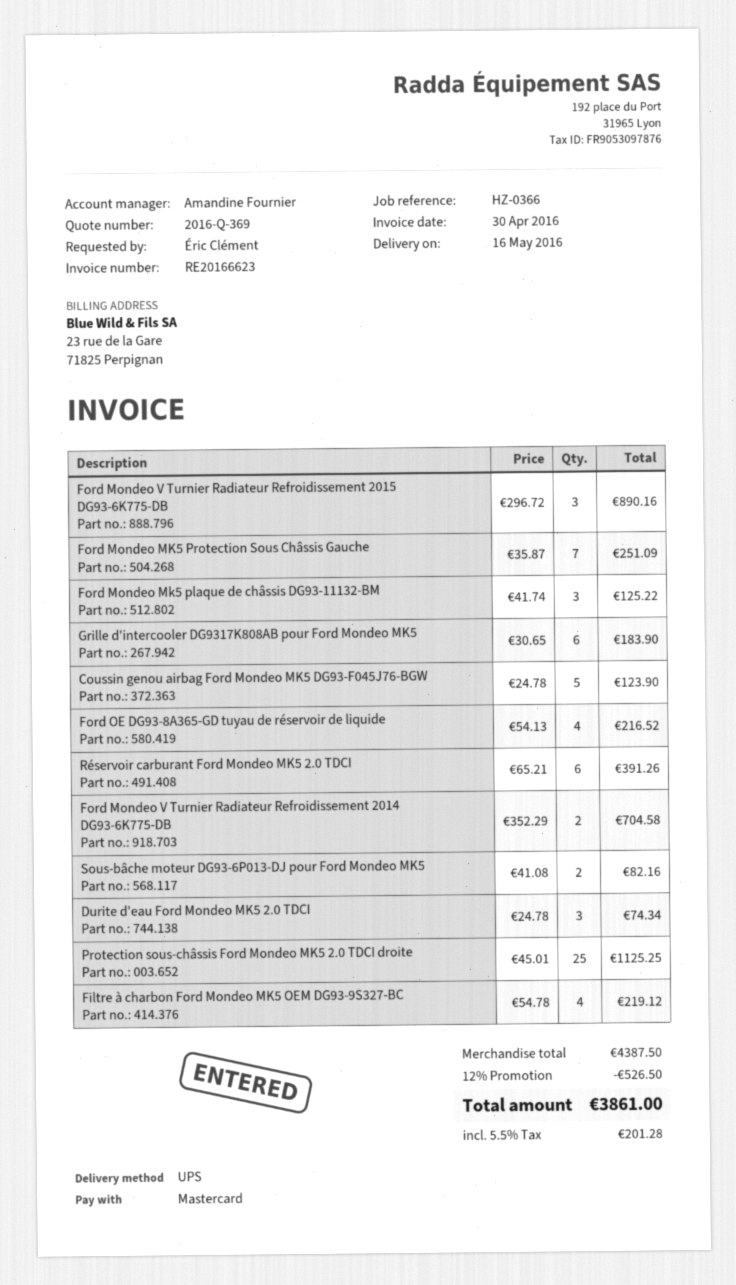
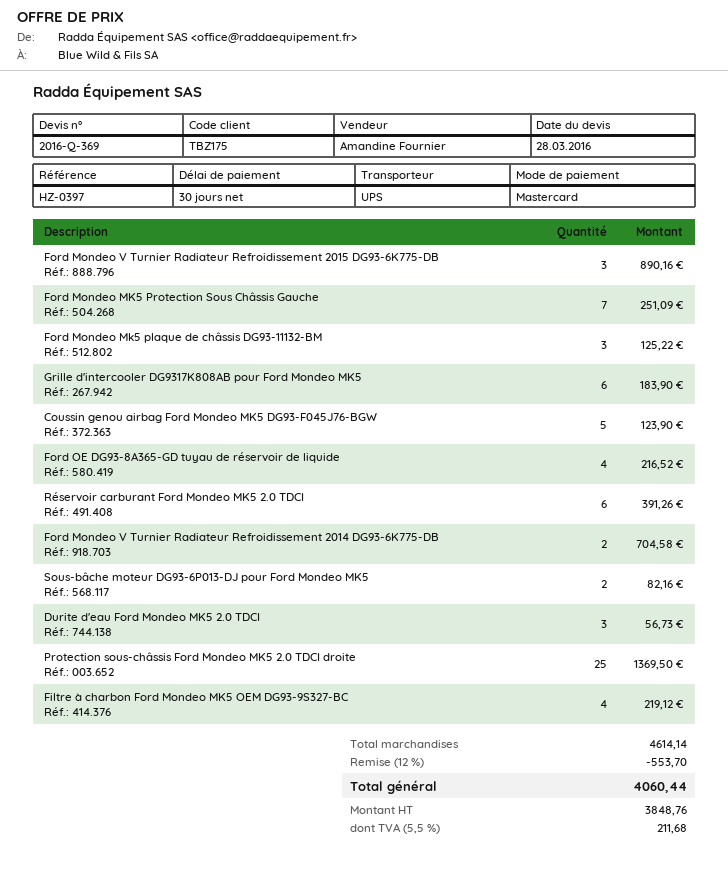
reference: HZ-0366 -> HZ-0397
Durite d'eau Ford Mondeo MK5 2.0 TDCI: 3 for 74.34 -> 3 for 56.73
Protection sous-châssis Ford Mondeo MK5 2.0 TDCI droite: 25 for 1125.25 -> 25 for 1369.50
subtotal: 4387.50 -> 4614.14
discount: 12% = 526.50 -> 12% = 553.70
tax: 5.5% = 201.28 -> 5.5% = 211.68
total: 3861.00 -> 4060.44

